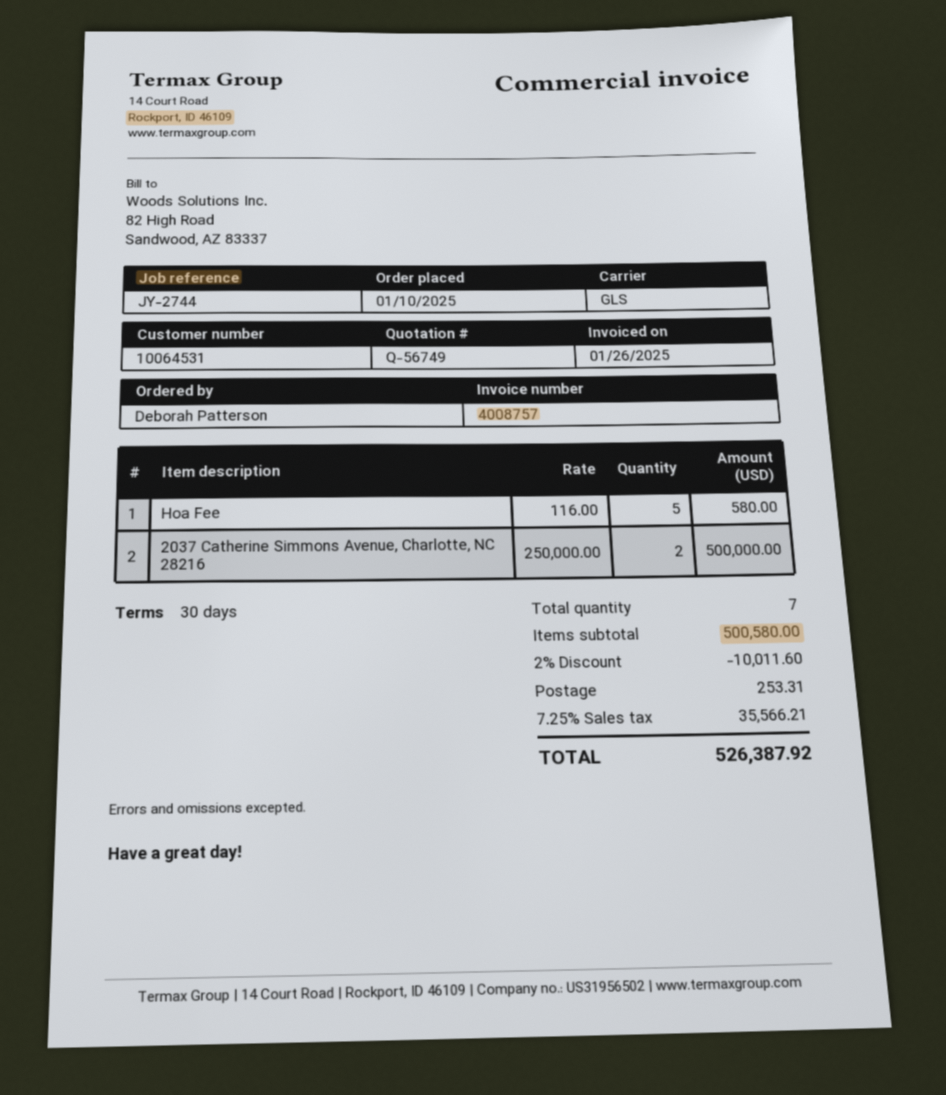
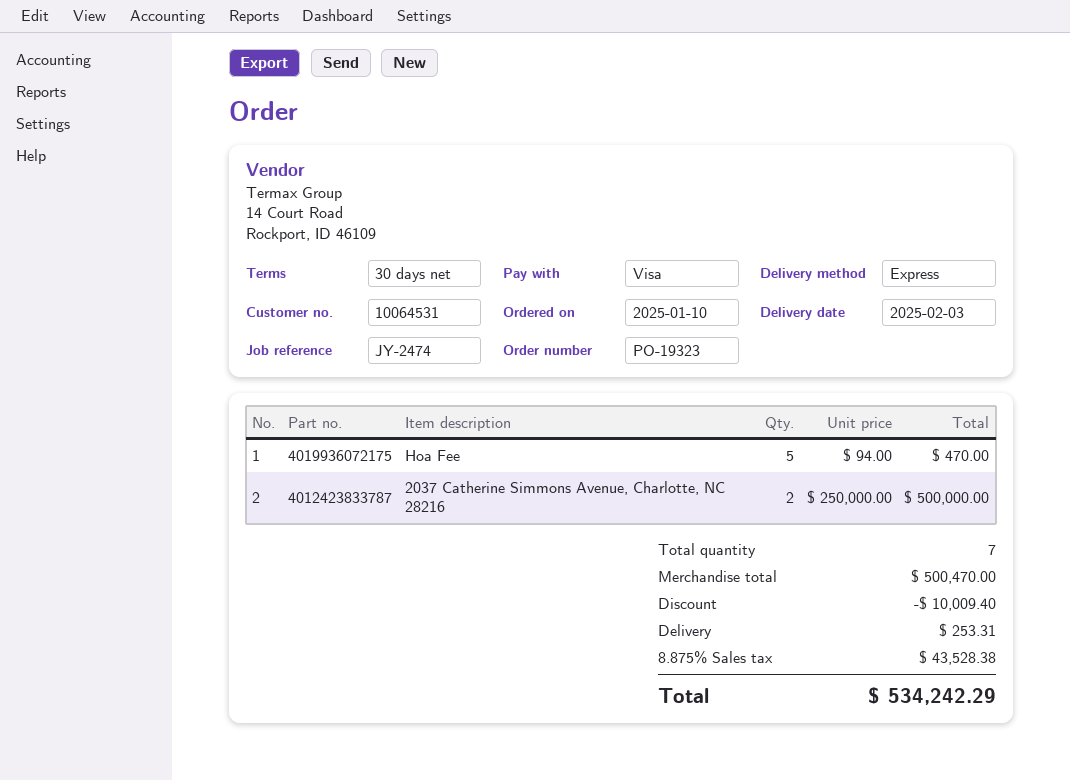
reference: JY-2744 -> JY-2474
shipping method: GLS -> express
Hoa Fee: 5 x 116.00 = 580.00 -> 5 x 94.00 = 470.00
subtotal: 500580.00 -> 500470.00
discount: 10011.60 -> 10009.40
tax: 7.25% = 35566.21 -> 8.875% = 43528.38
total: 526387.92 -> 534242.29

